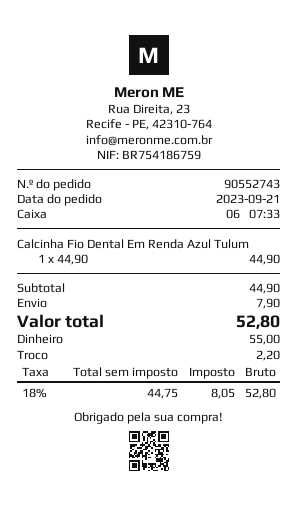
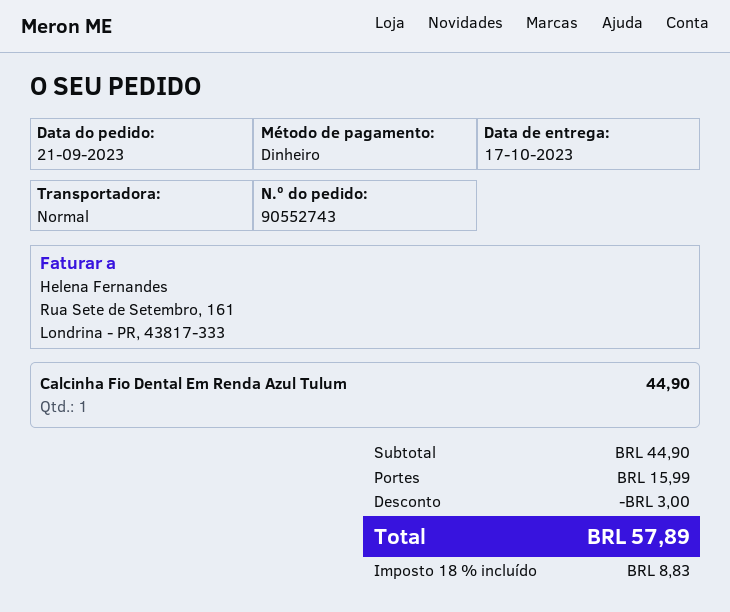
discount: none -> 3.00
shipping: 7.90 -> 15.99
tax: 18% = 8.05 -> 18% = 8.83
total: 52.80 -> 57.89

